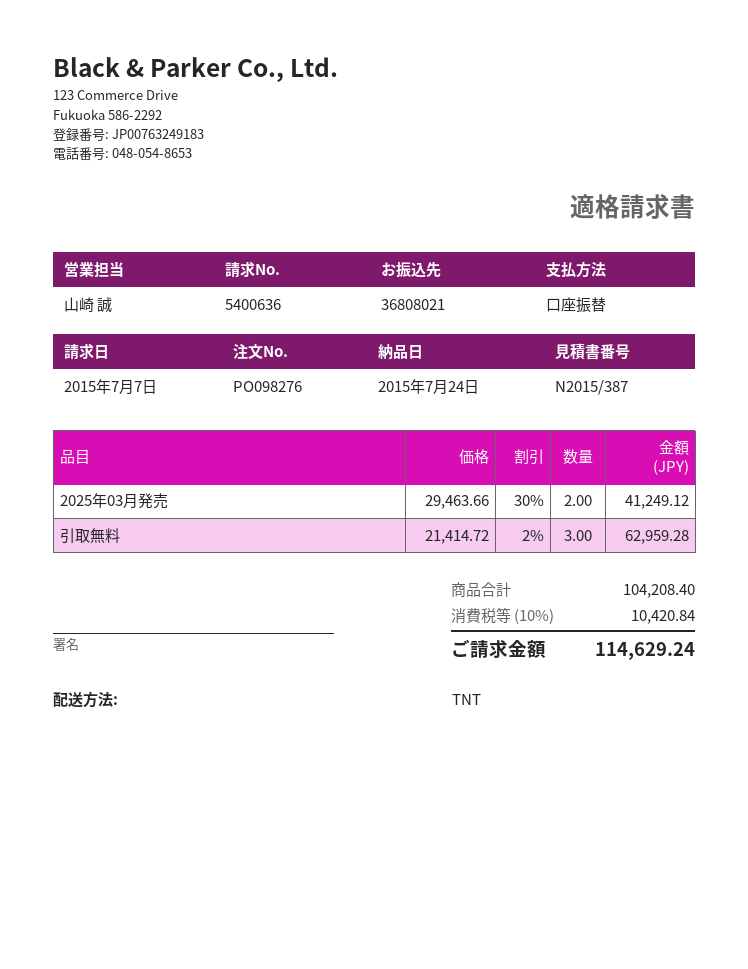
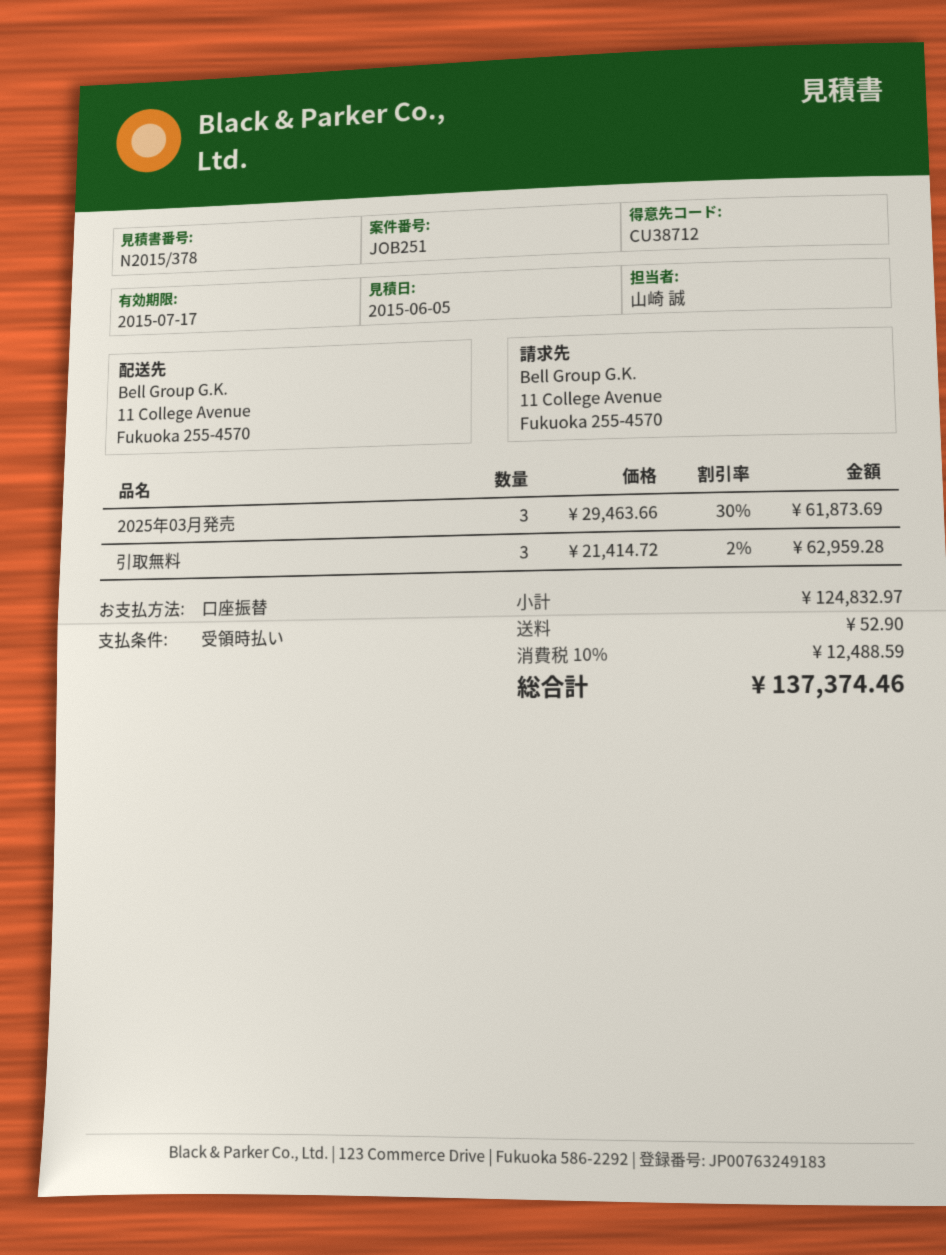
quote number: N2015/387 -> N2015/378
2025年03月発売: 2 x 29463.66 - 30% = 41249.12 -> 3 x 29463.66 - 30% = 61873.69
subtotal: 104208.40 -> 124832.97
shipping: none -> 52.90
tax: 10% = 10420.84 -> 10% = 12488.59
total: 114629.24 -> 137374.46

